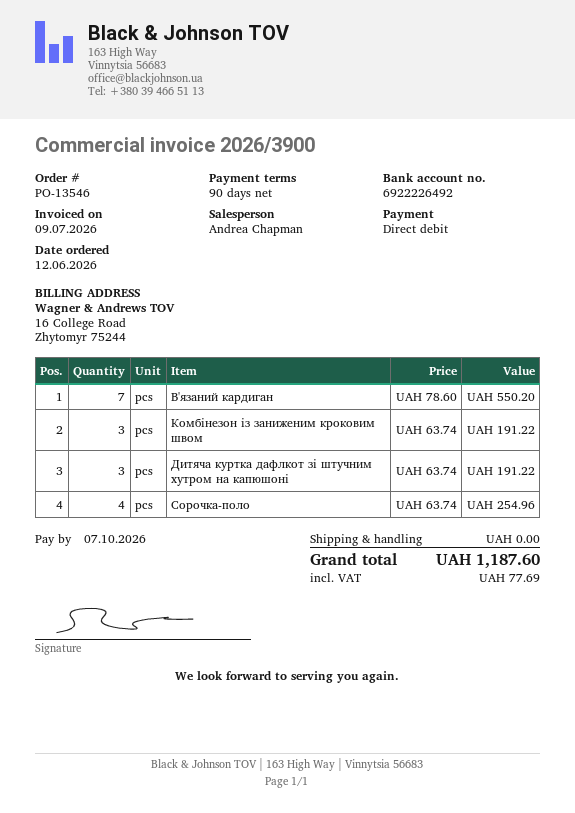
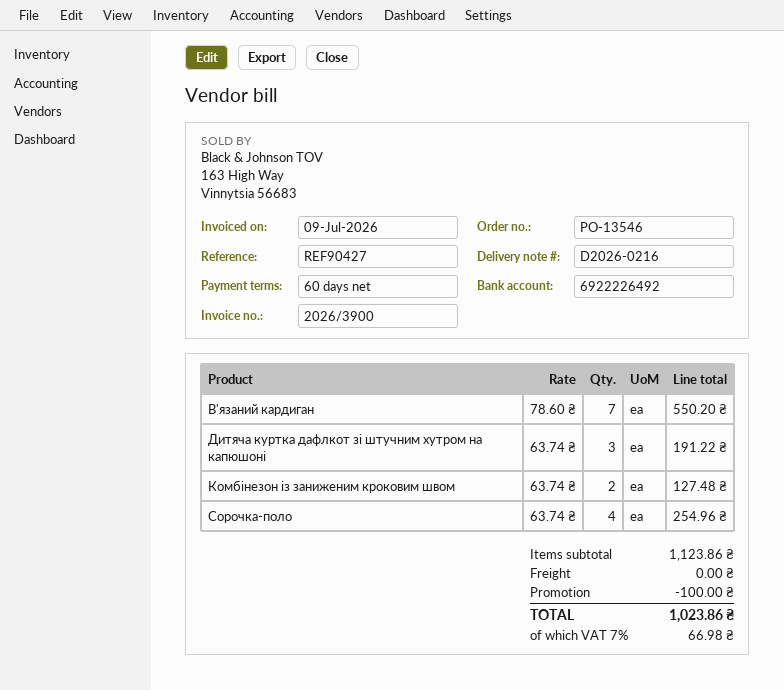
payment terms: 90 days -> 60 days
Комбінезон із заниженим кроковим швом: 3 x 63.74 = 191.22 -> 2 x 63.74 = 127.48
discount: none -> 100.00
tax: 77.69 -> 66.98
total: 1187.60 -> 1023.86

